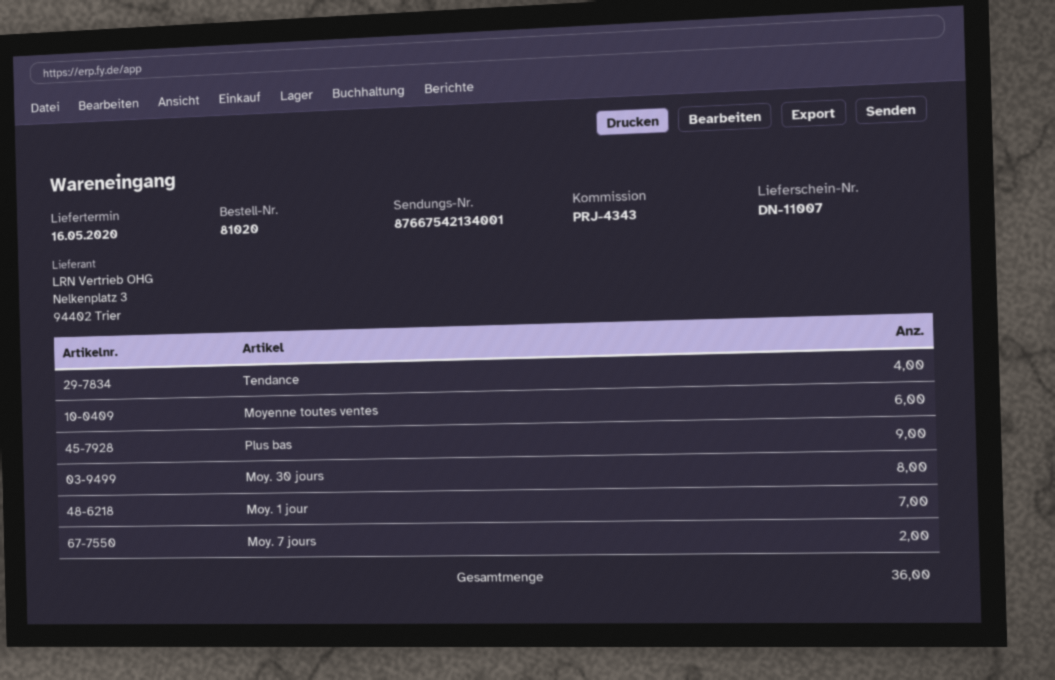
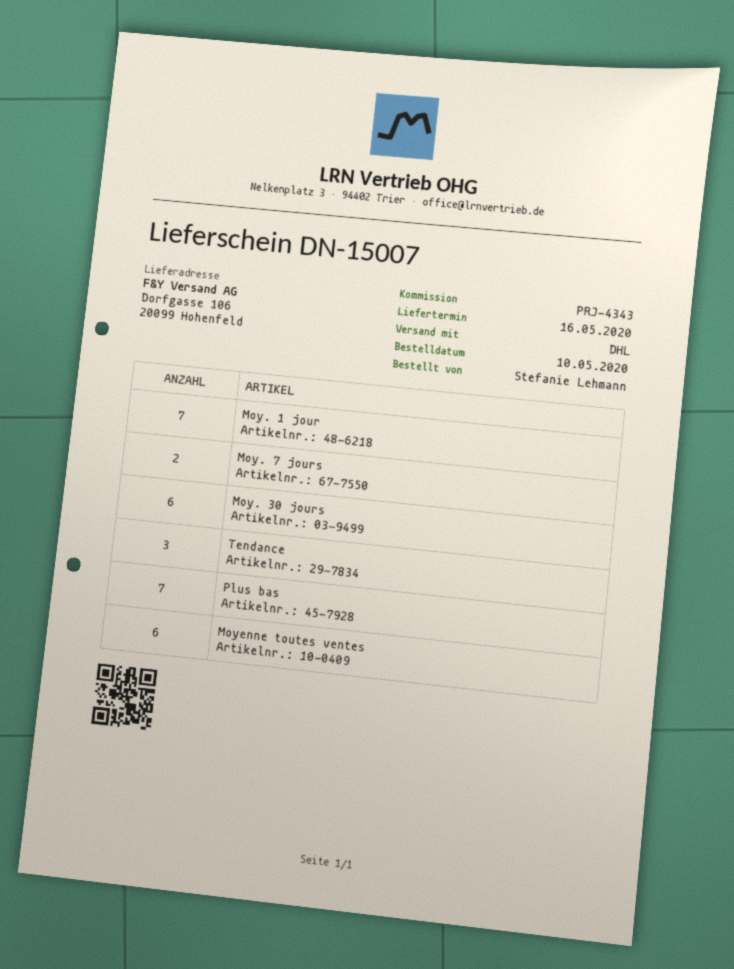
delivery note number: DN-11007 -> DN-15007
Tendance: 4 -> 3
Plus bas: 9 -> 7
Moy. 30 jours: 8 -> 6

